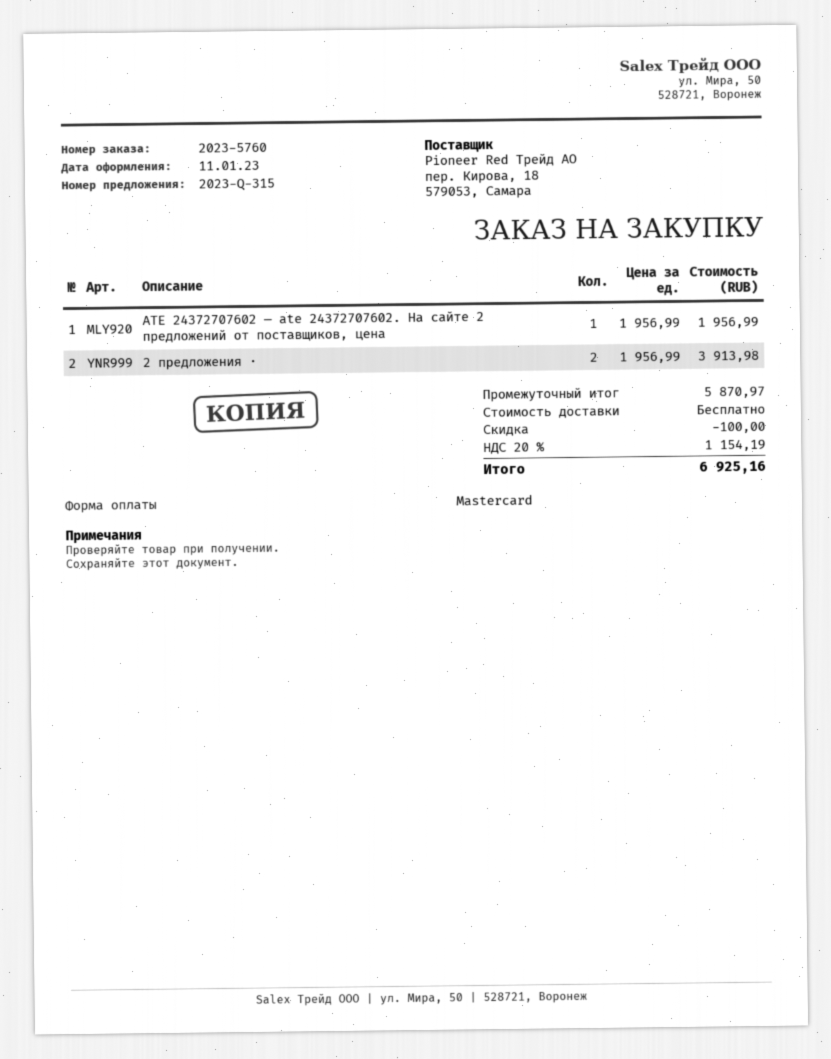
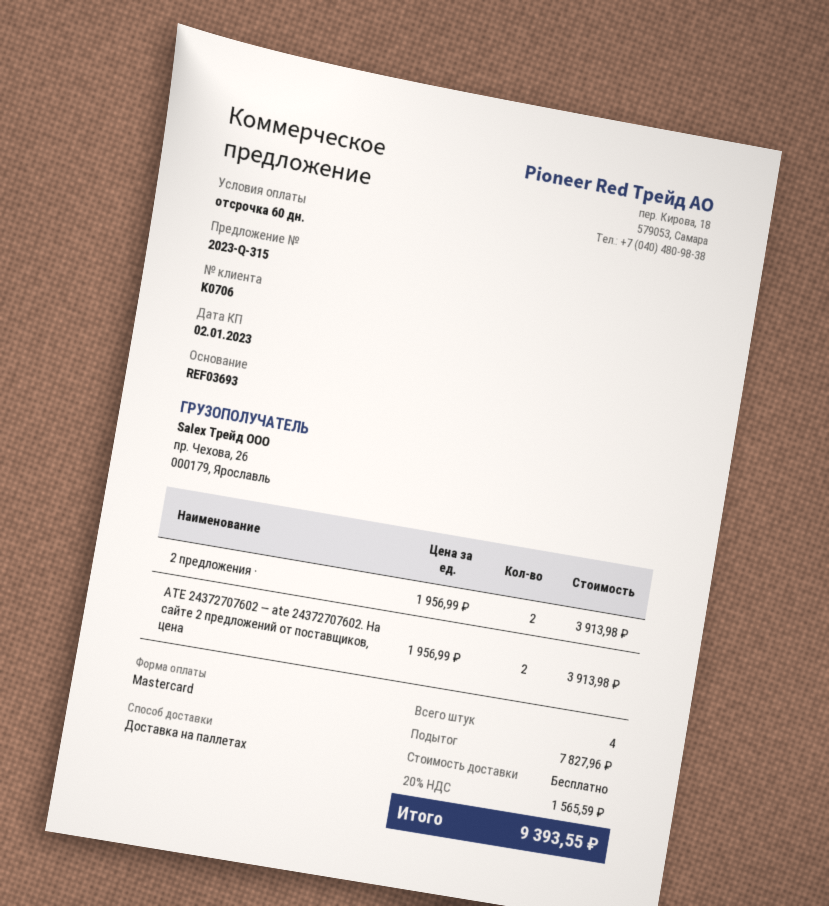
ATE 24372707602 — ate 24372707602. На сайте 2 предложений от поставщиков, цена: 1 x 1956.99 = 1956.99 -> 2 x 1956.99 = 3913.98
subtotal: 5870.97 -> 7827.96
discount: 100.00 -> none
tax: 20% = 1154.19 -> 20% = 1565.59
total: 6925.16 -> 9393.55

